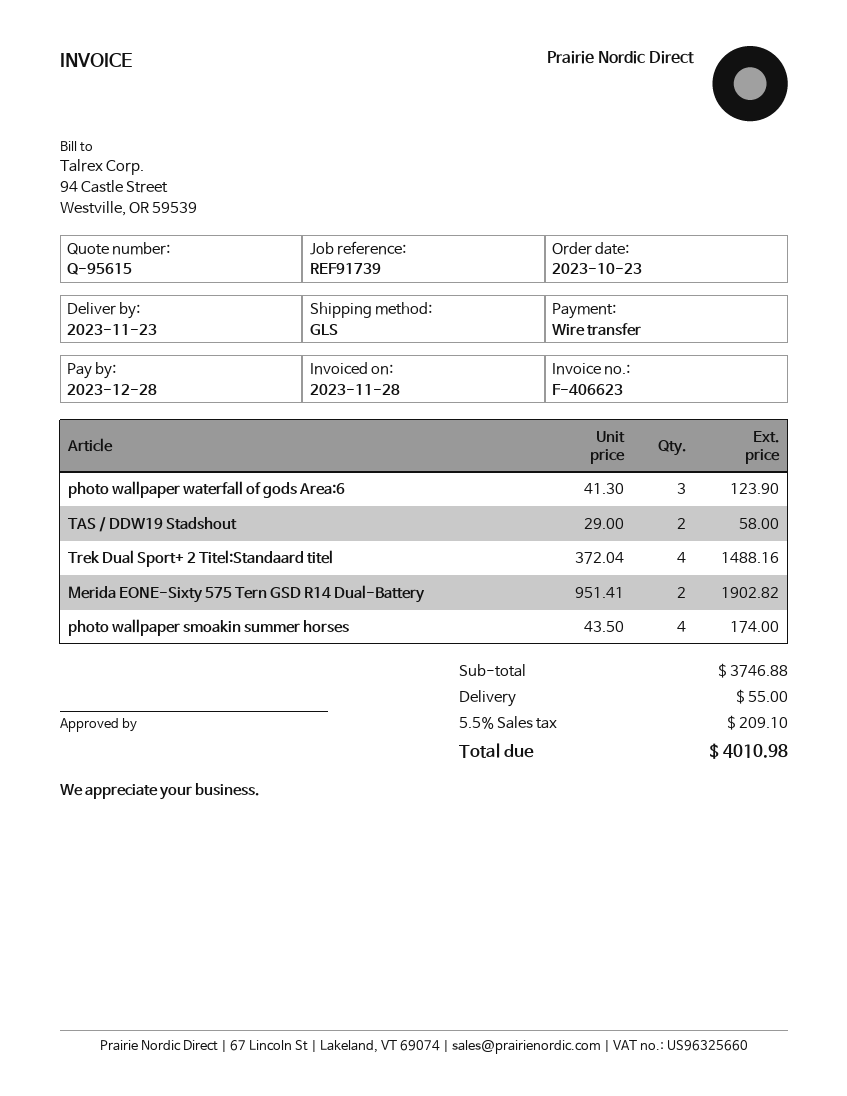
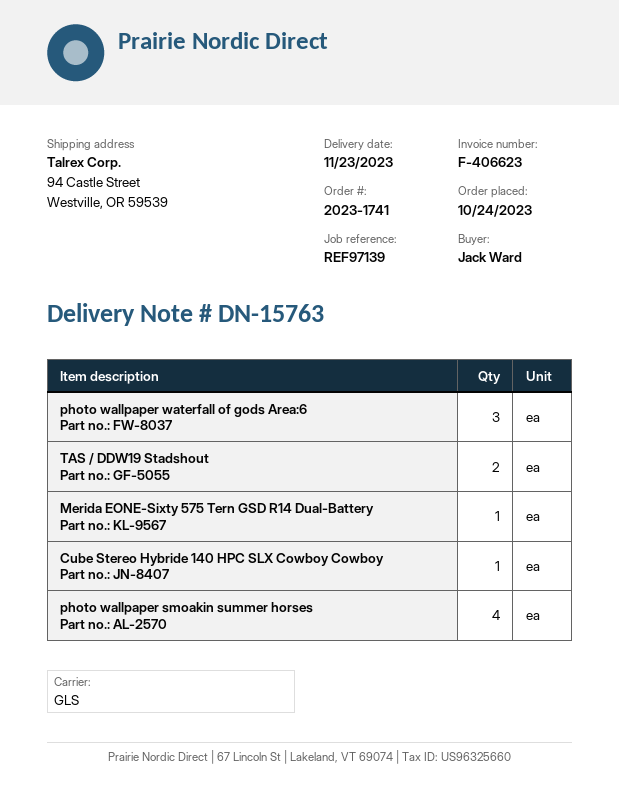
order date: 2023-10-23 -> 2023-10-24
reference: REF91739 -> REF97139
Trek Dual Sport+ 2 Titel:Standaard titel: 4 -> none
Merida EONE-Sixty 575 Tern GSD R14 Dual-Battery: 2 -> 1
Cube Stereo Hybride 140 HPC SLX Cowboy Cowboy: none -> 1

